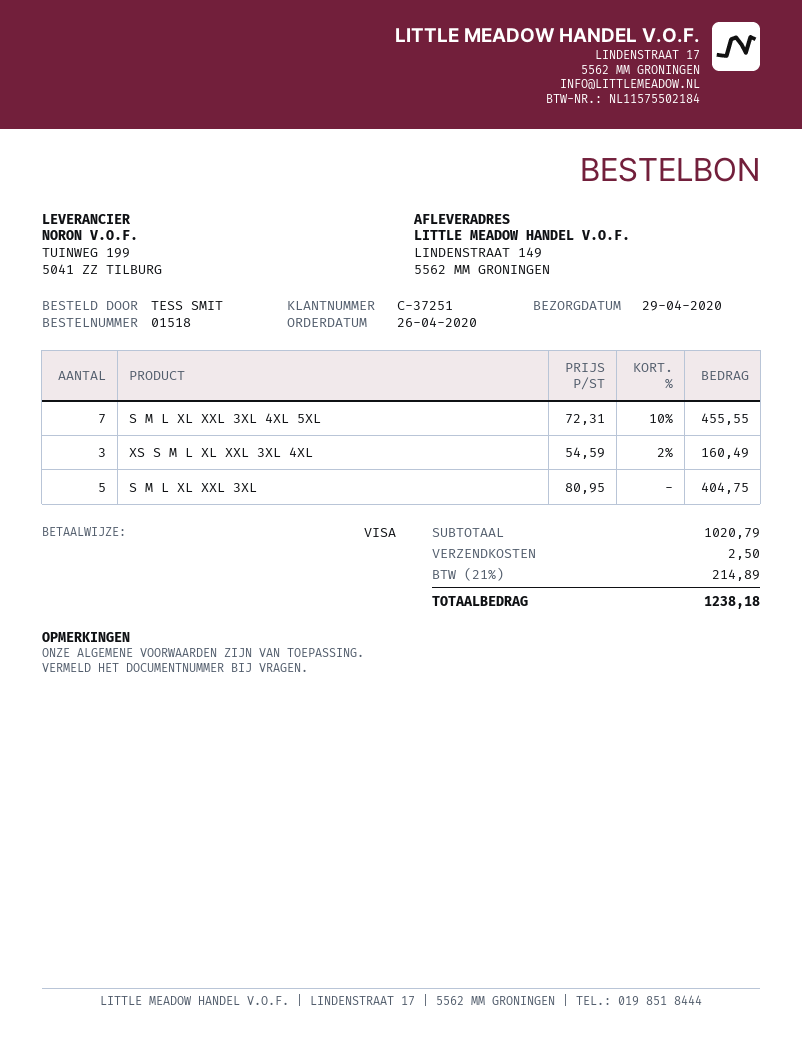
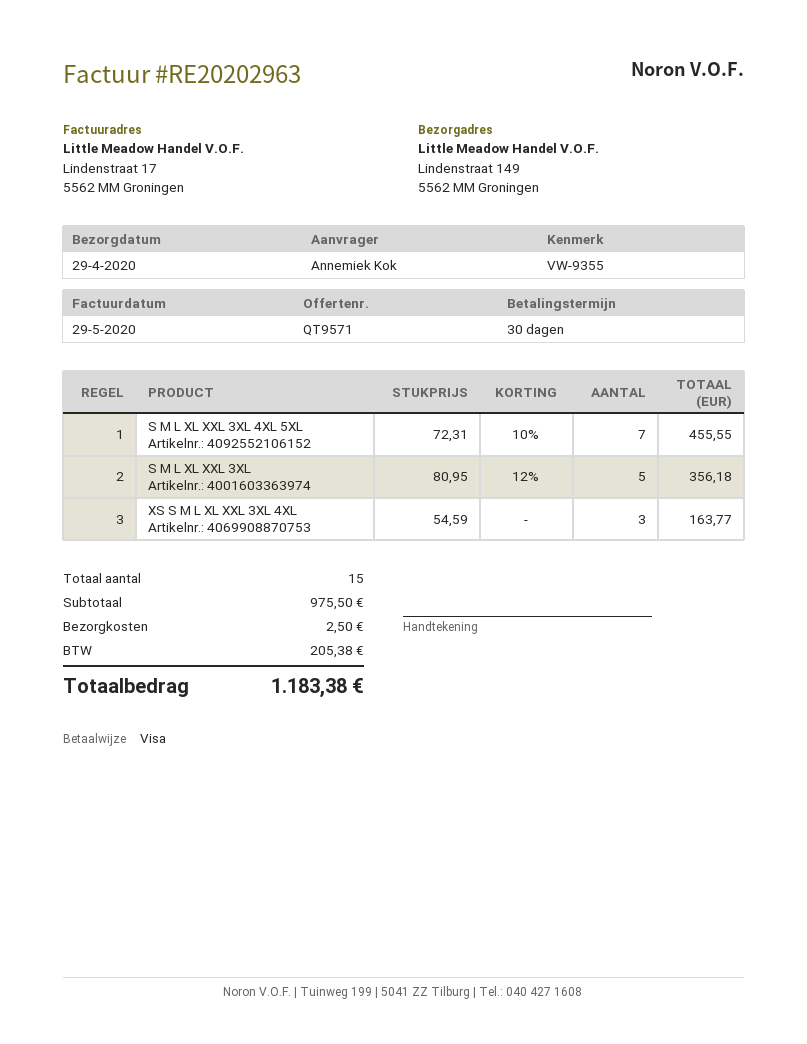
ordered by: TESS SMIT -> Annemiek Kok
XS S M L XL XXL 3XL 4XL: 3 x 54.59 - 2% = 160.49 -> 3 x 54.59 = 163.77
S M L XL XXL 3XL: 5 x 80.95 = 404.75 -> 5 x 80.95 - 12% = 356.18
subtotal: 1020.79 -> 975.50
tax: 214.89 -> 205.38
total: 1238.18 -> 1183.38

